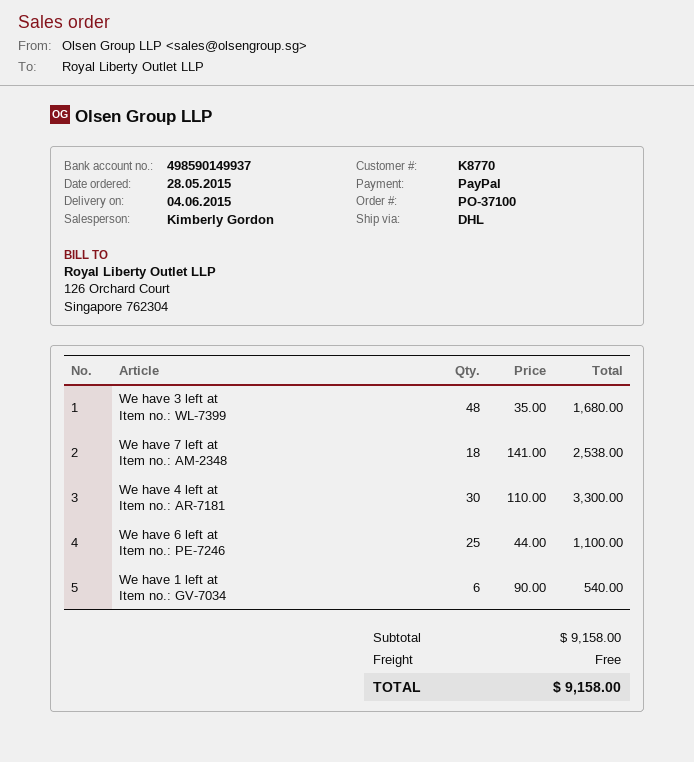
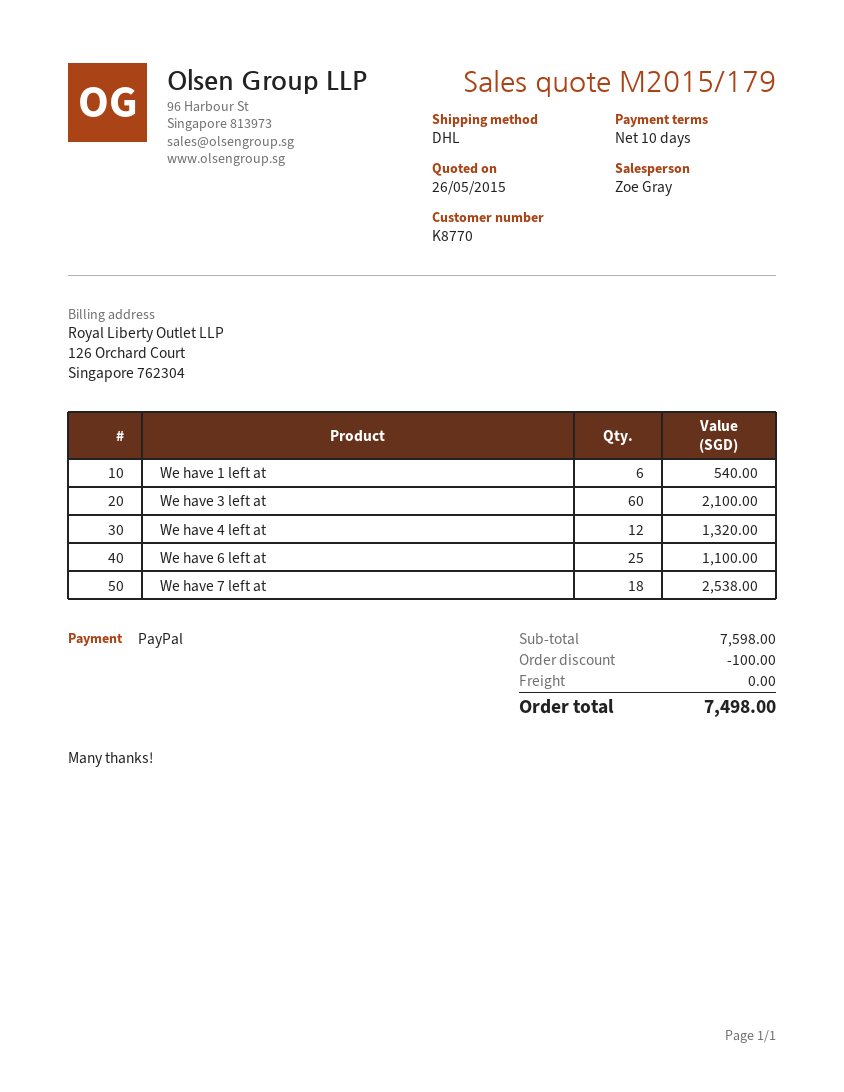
sales rep: Kimberly Gordon -> Zoe Gray
We have 3 left at: 48 for 1680.00 -> 60 for 2100.00
We have 4 left at: 30 for 3300.00 -> 12 for 1320.00
subtotal: 9158.00 -> 7598.00
discount: none -> 100.00
total: 9158.00 -> 7498.00

